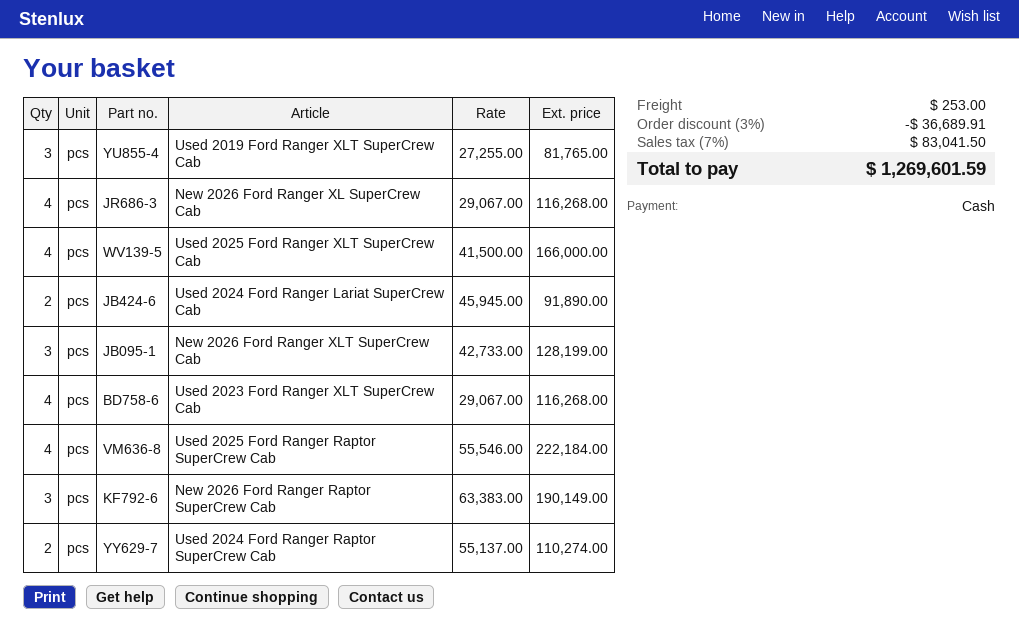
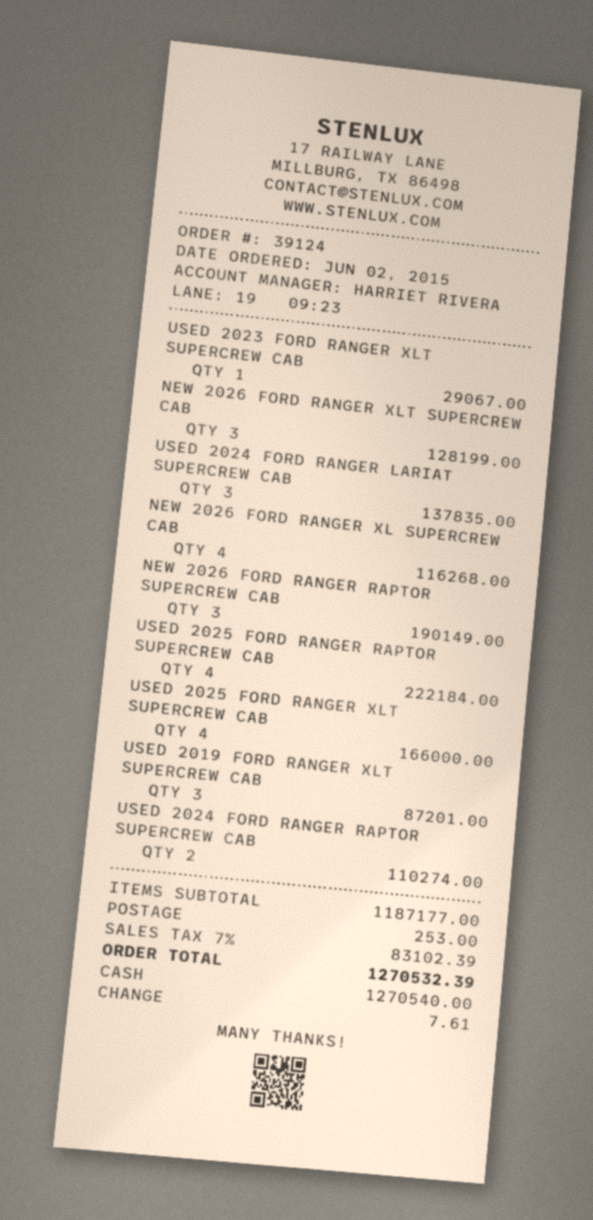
Used 2019 Ford Ranger XLT SuperCrew Cab: 3 for 81765.00 -> 3 for 87201.00
Used 2024 Ford Ranger Lariat SuperCrew Cab: 2 for 91890.00 -> 3 for 137835.00
Used 2023 Ford Ranger XLT SuperCrew Cab: 4 for 116268.00 -> 1 for 29067.00
discount: 3% = 36689.91 -> none
tax: 7% = 83041.50 -> 7% = 83102.39
total: 1269601.59 -> 1270532.39

